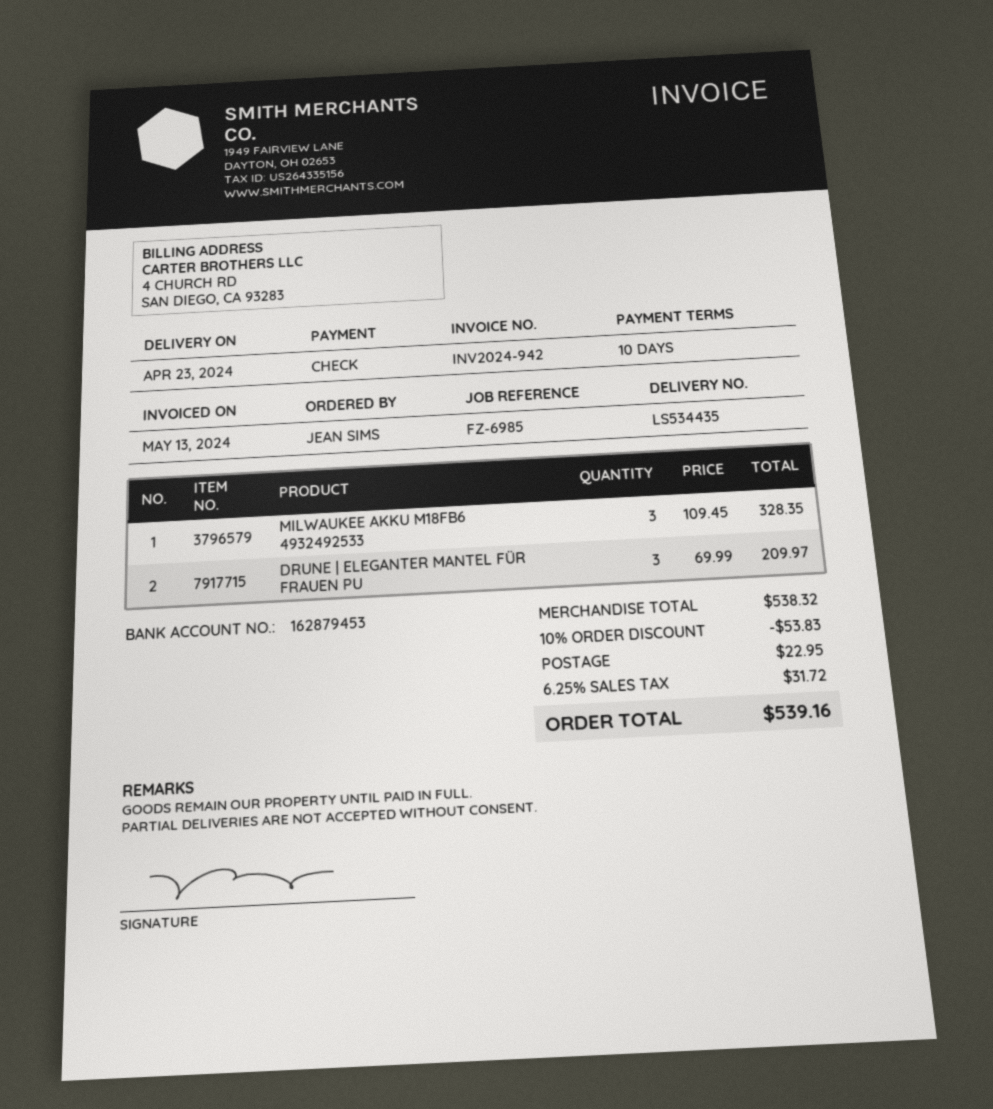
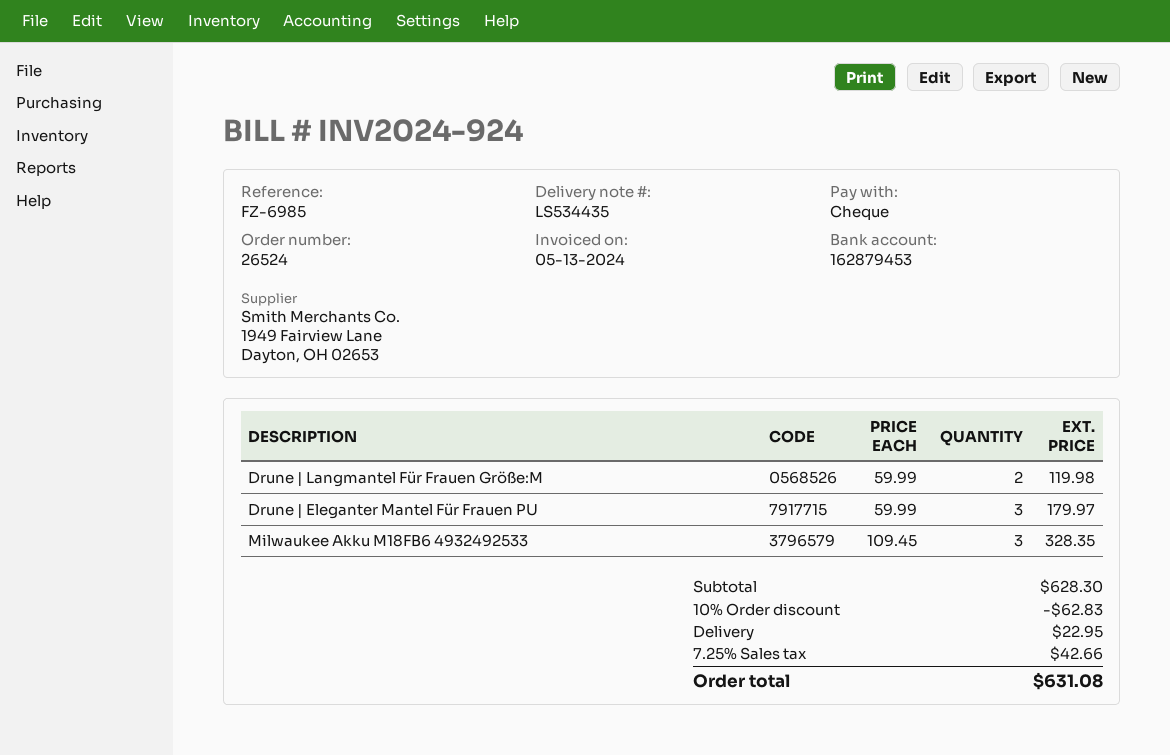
invoice number: INV2024-942 -> INV2024-924
DRUNE | ELEGANTER MANTEL FÜR FRAUEN PU: 3 x 69.99 = 209.97 -> 3 x 59.99 = 179.97
Drune | Langmantel Für Frauen Größe:M: none -> 2 x 59.99 = 119.98
subtotal: 538.32 -> 628.30
discount: 10% = 53.83 -> 10% = 62.83
tax: 6.25% = 31.72 -> 7.25% = 42.66
total: 539.16 -> 631.08

